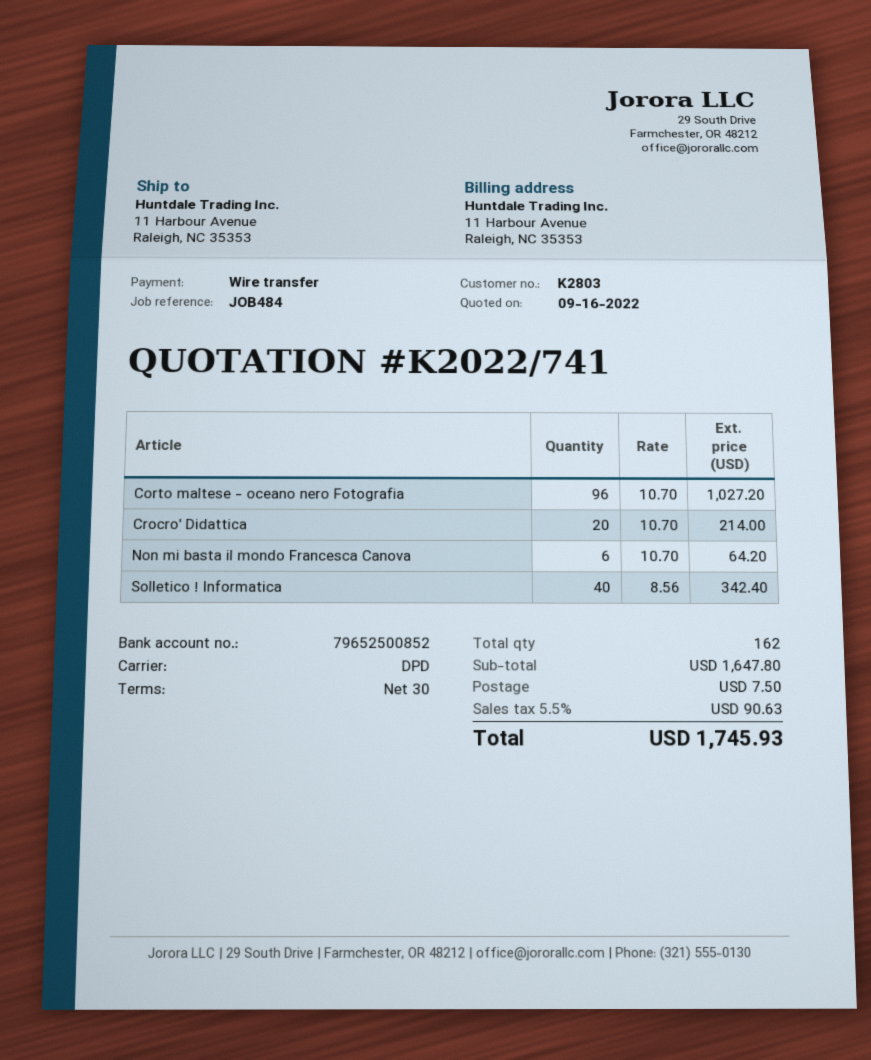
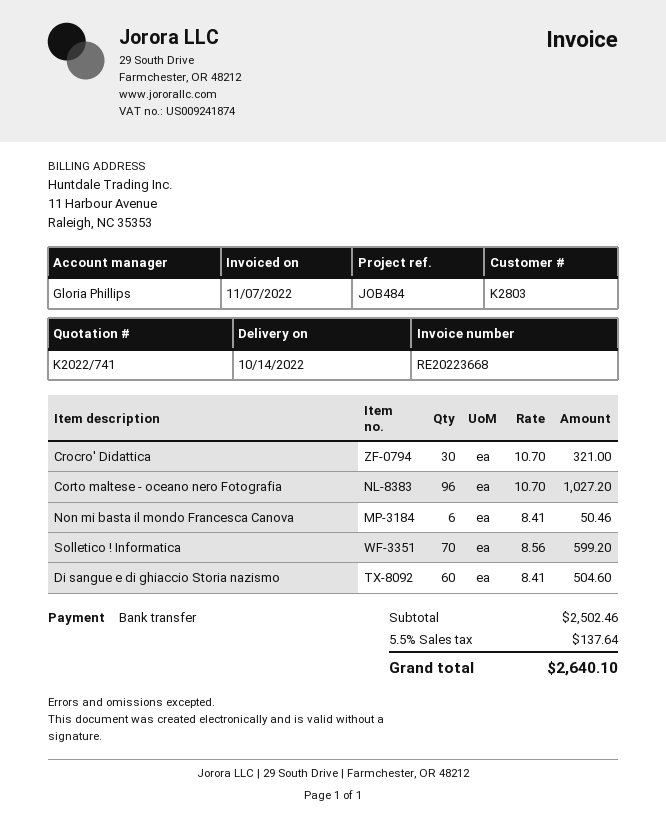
Crocro' Didattica: 20 x 10.70 = 214.00 -> 30 x 10.70 = 321.00
Non mi basta il mondo Francesca Canova: 6 x 10.70 = 64.20 -> 6 x 8.41 = 50.46
Solletico ! Informatica: 40 x 8.56 = 342.40 -> 70 x 8.56 = 599.20
Di sangue e di ghiaccio Storia nazismo: none -> 60 x 8.41 = 504.60
subtotal: 1647.80 -> 2502.46
shipping: 7.50 -> none
tax: 5.5% = 90.63 -> 5.5% = 137.64
total: 1745.93 -> 2640.10

